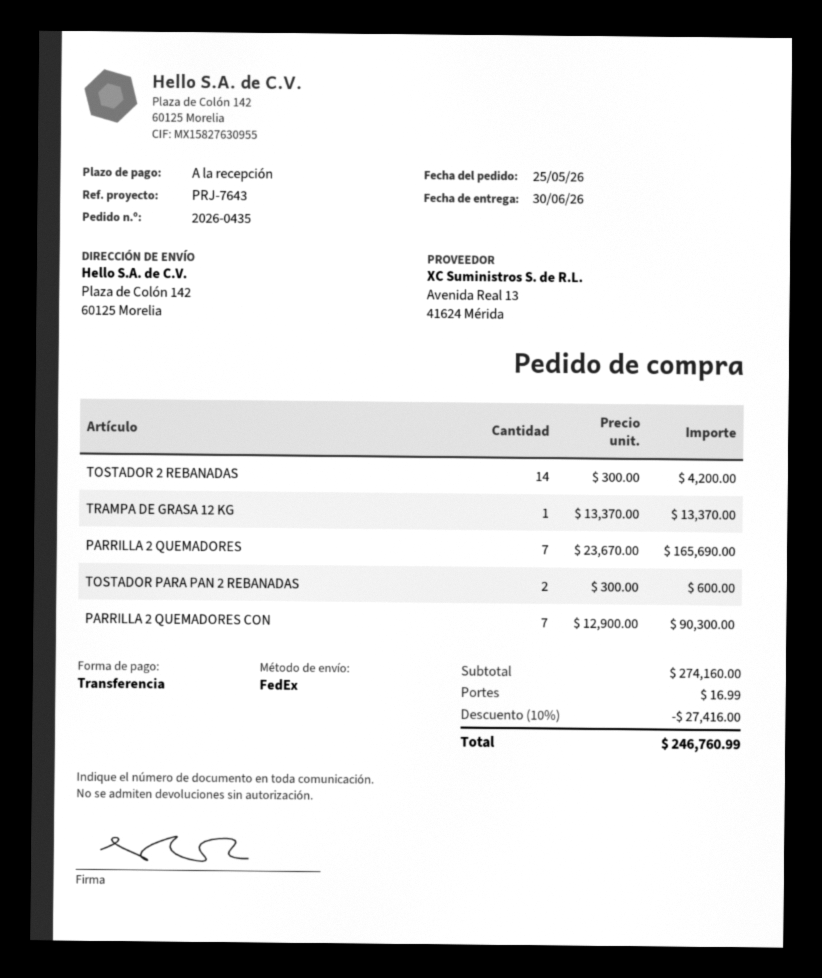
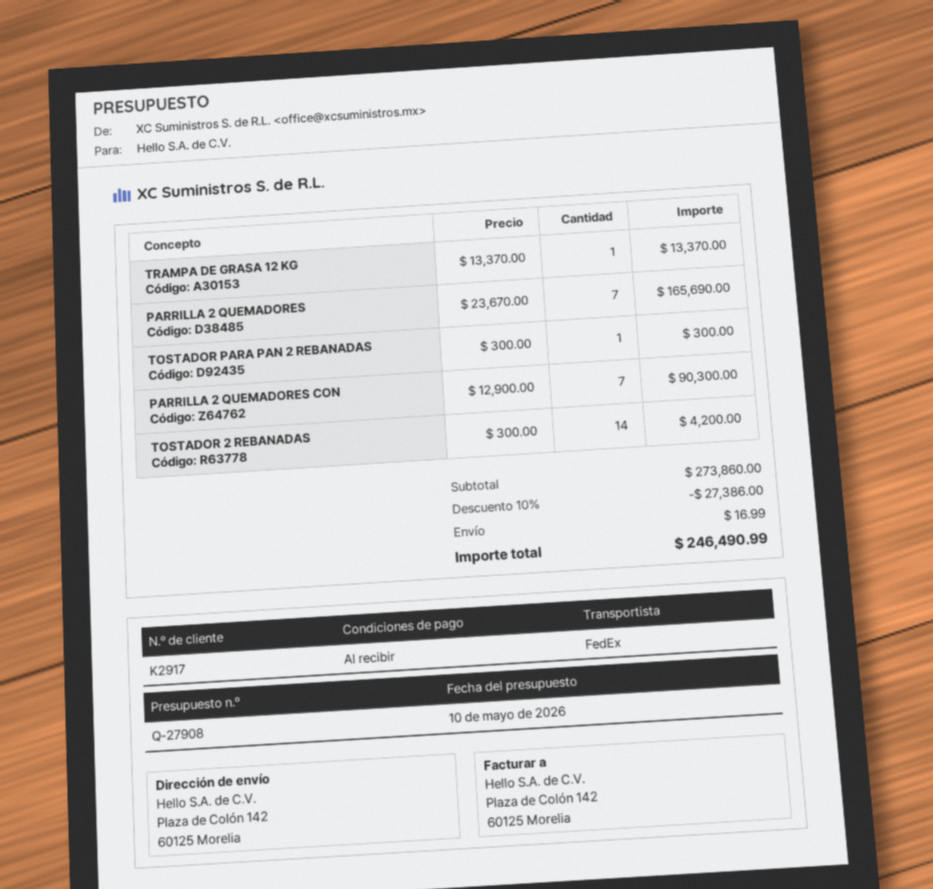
TOSTADOR PARA PAN 2 REBANADAS: 2 x 300.00 = 600.00 -> 1 x 300.00 = 300.00
subtotal: 274160.00 -> 273860.00
discount: 10% = 27416.00 -> 10% = 27386.00
total: 246760.99 -> 246490.99

